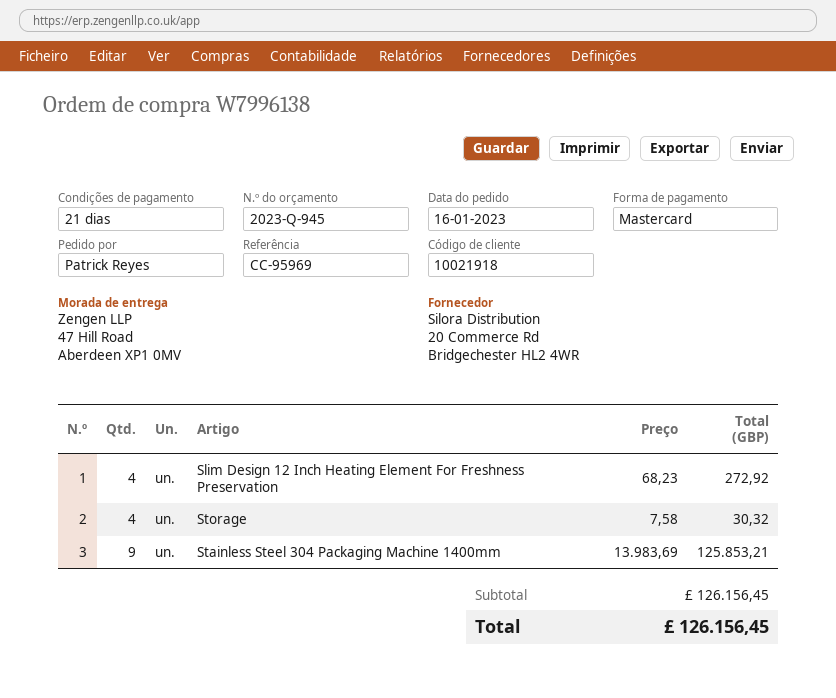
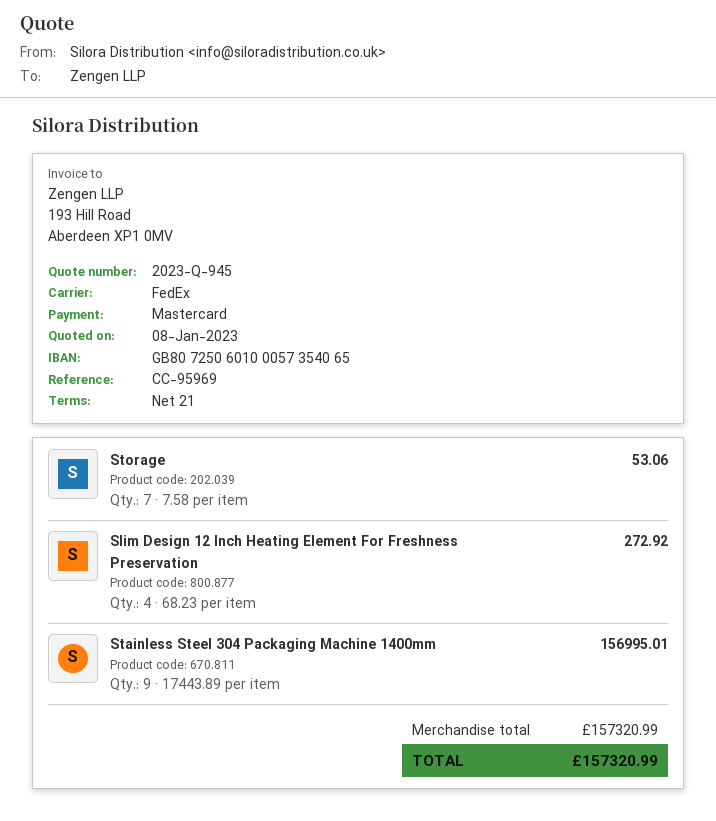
Storage: 4 x 7.58 = 30.32 -> 7 x 7.58 = 53.06
Stainless Steel 304 Packaging Machine 1400mm: 9 x 13983.69 = 125853.21 -> 9 x 17443.89 = 156995.01
subtotal: 126156.45 -> 157320.99
total: 126156.45 -> 157320.99

